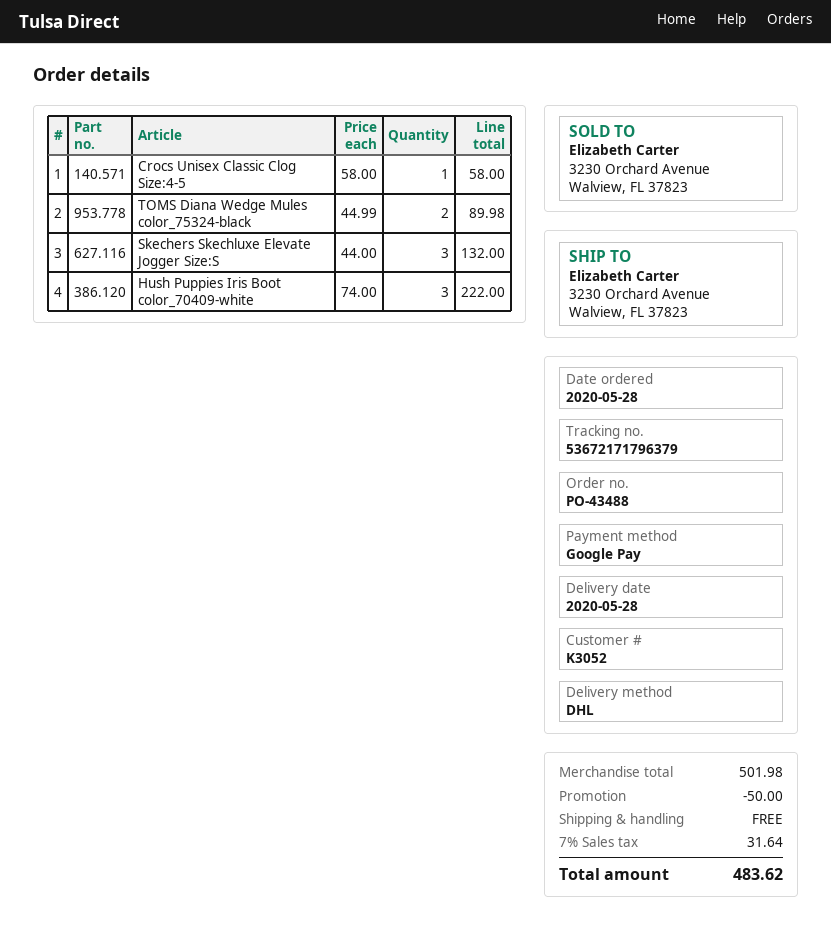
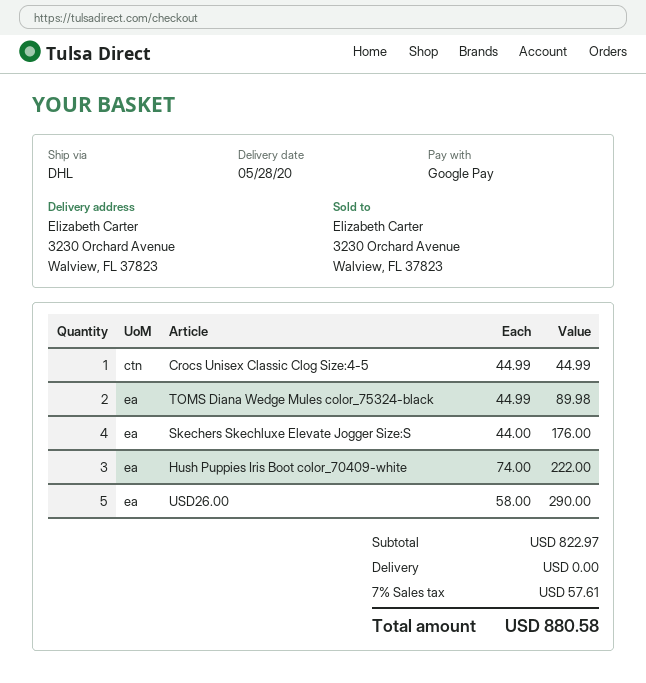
Crocs Unisex Classic Clog Size:4-5: 1 x 58.00 = 58.00 -> 1 x 44.99 = 44.99
Skechers Skechluxe Elevate Jogger Size:S: 3 x 44.00 = 132.00 -> 4 x 44.00 = 176.00
USD26.00: none -> 5 x 58.00 = 290.00
subtotal: 501.98 -> 822.97
discount: 50.00 -> none
tax: 7% = 31.64 -> 7% = 57.61
total: 483.62 -> 880.58

